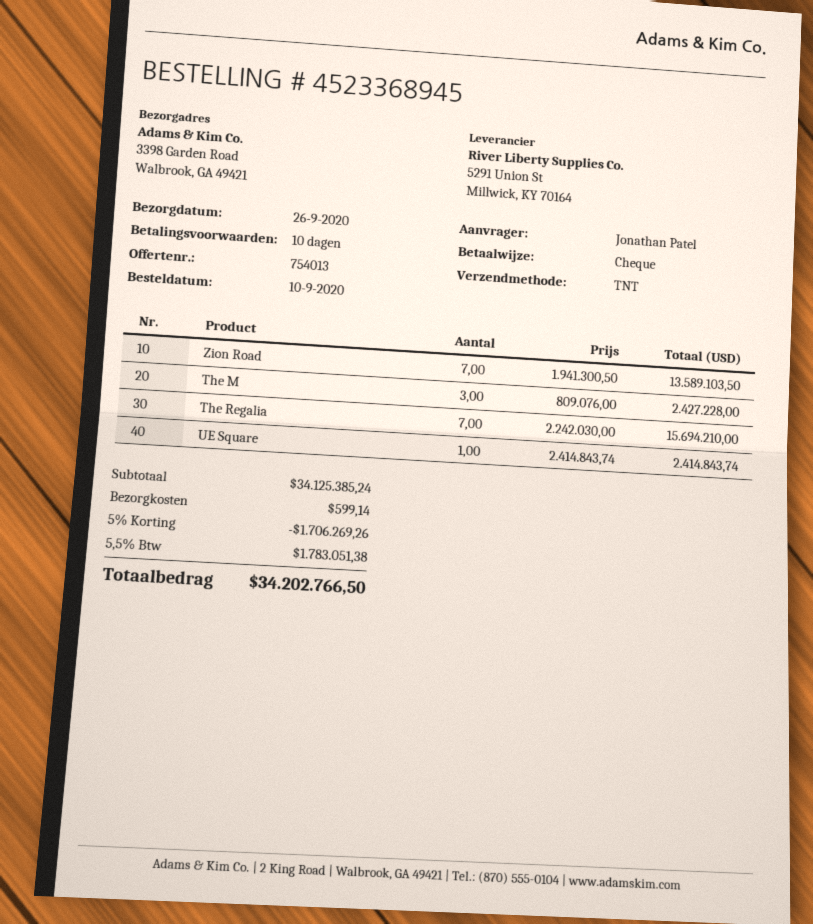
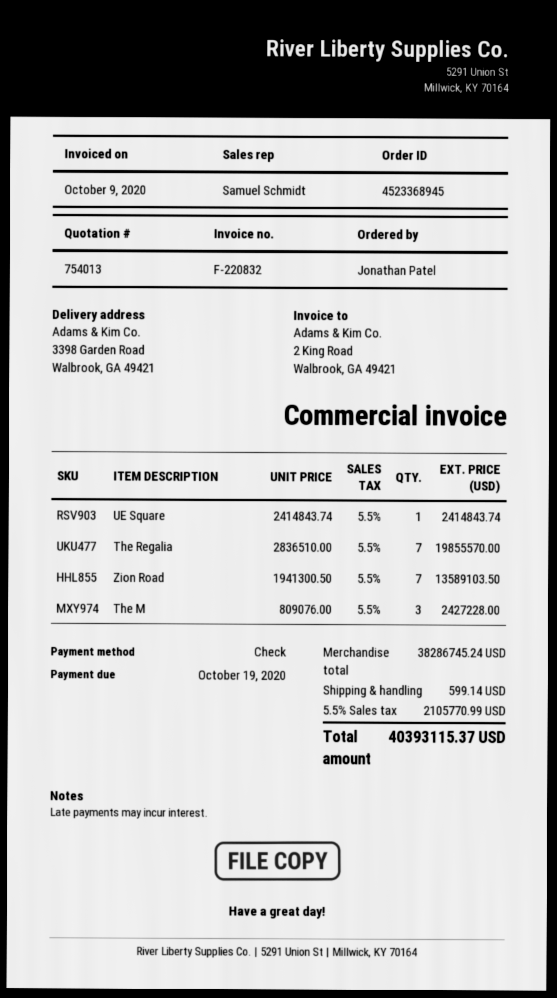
The Regalia: 7 x 2242030.00 = 15694210.00 -> 7 x 2836510.00 = 19855570.00
subtotal: 34125385.24 -> 38286745.24
discount: 5% = 1706269.26 -> none
tax: 5.5% = 1783051.38 -> 5.5% = 2105770.99
total: 34202766.50 -> 40393115.37

